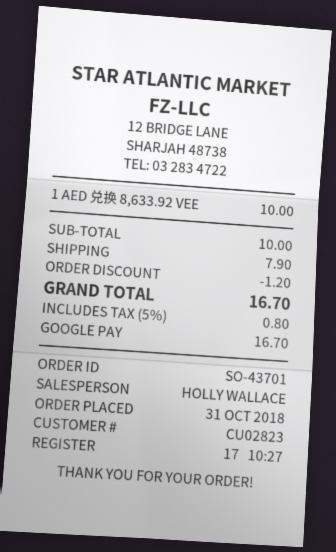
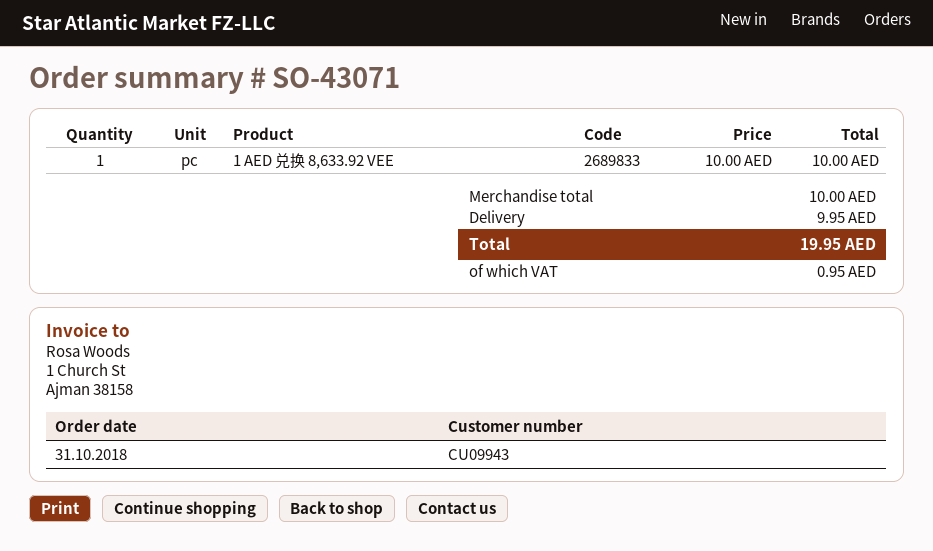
order number: SO-43701 -> SO-43071
customer number: CU02823 -> CU09943
discount: 1.20 -> none
shipping: 7.90 -> 9.95
tax: 0.80 -> 0.95
total: 16.70 -> 19.95

